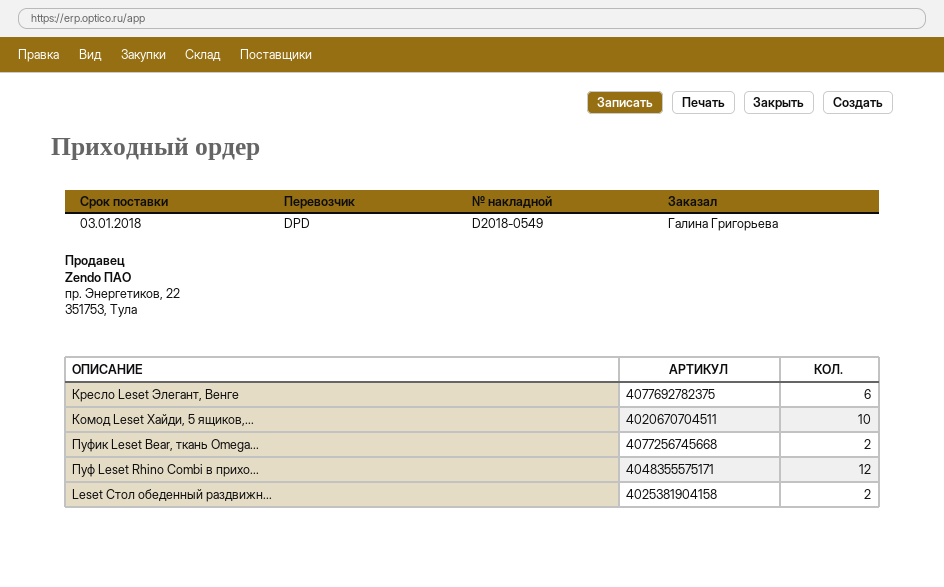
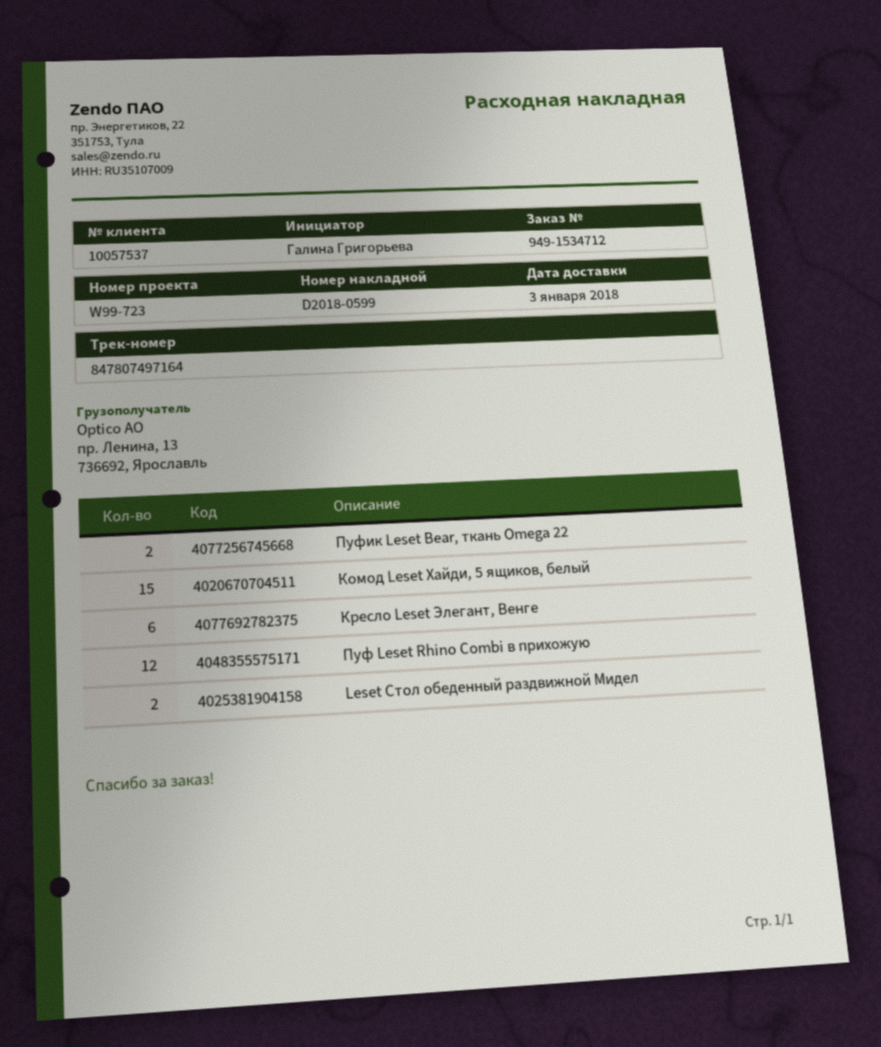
delivery note number: D2018-0549 -> D2018-0599
Комод Leset Хайди, 5 ящиков,...: 10 -> 15

